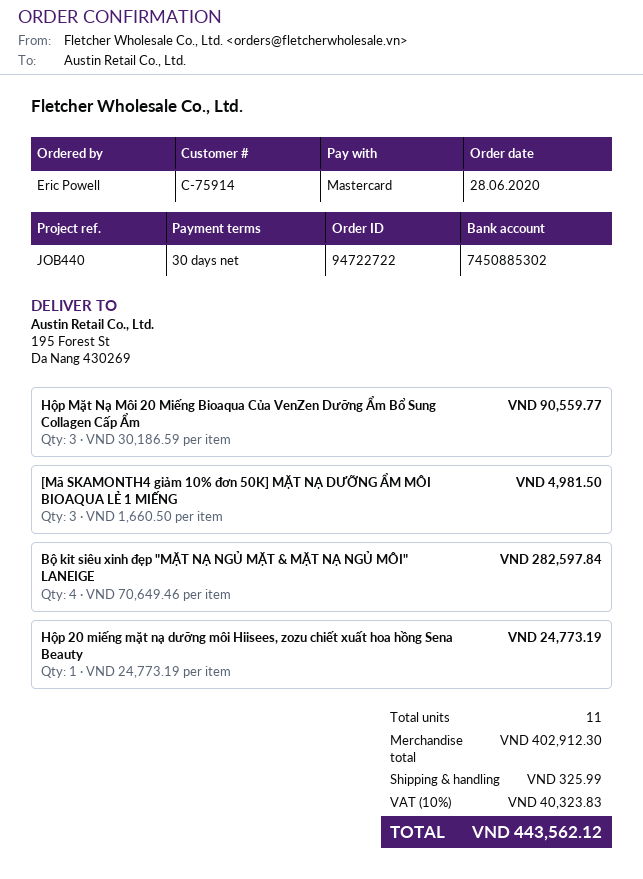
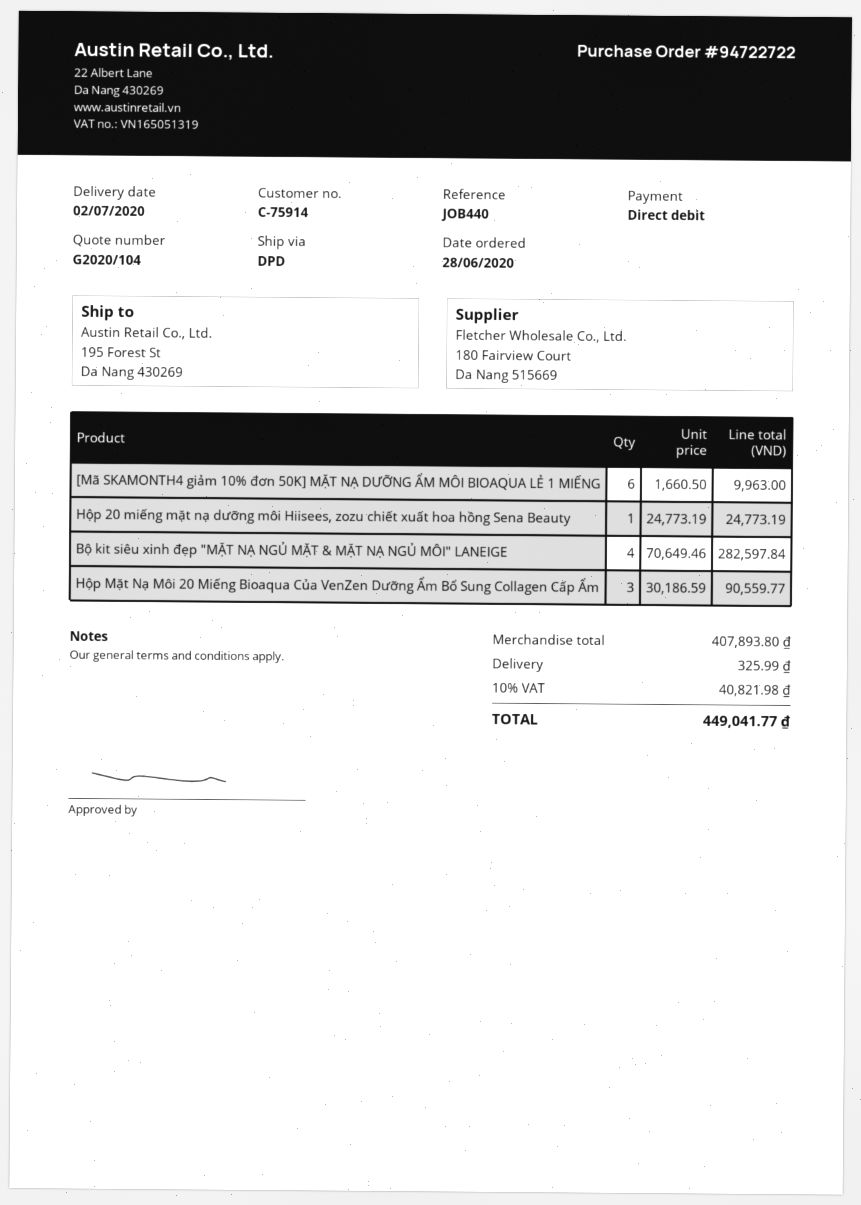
payment method: Mastercard -> direct debit
[Mã SKAMONTH4 giảm 10% đơn 50K] MẶT NẠ DƯỠNG ẨM MÔI BIOAQUA LẺ 1 MIẾNG: 3 x 1660.50 = 4981.50 -> 6 x 1660.50 = 9963.00
subtotal: 402912.30 -> 407893.80
tax: 10% = 40323.83 -> 10% = 40821.98
total: 443562.12 -> 449041.77

